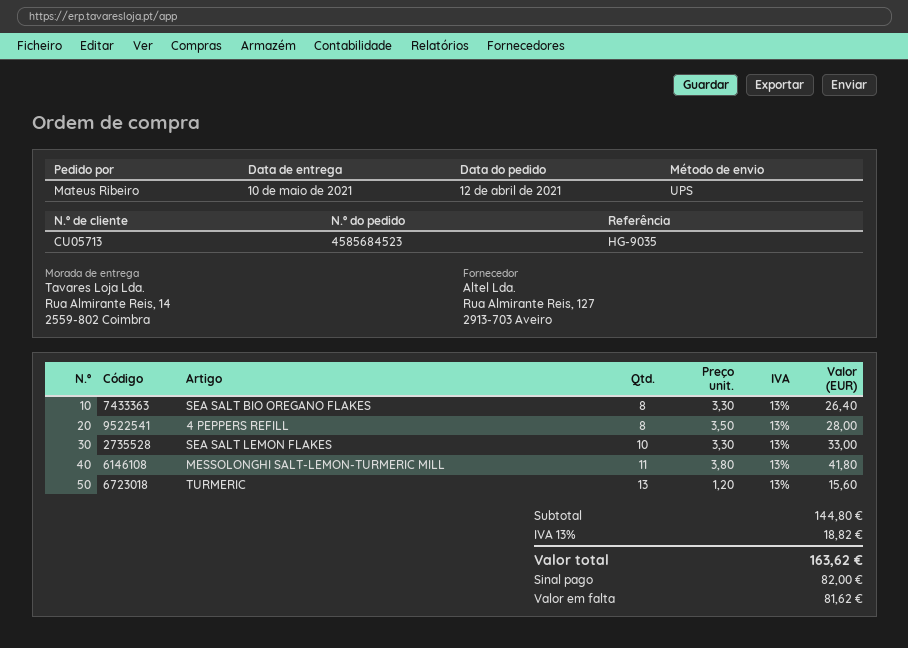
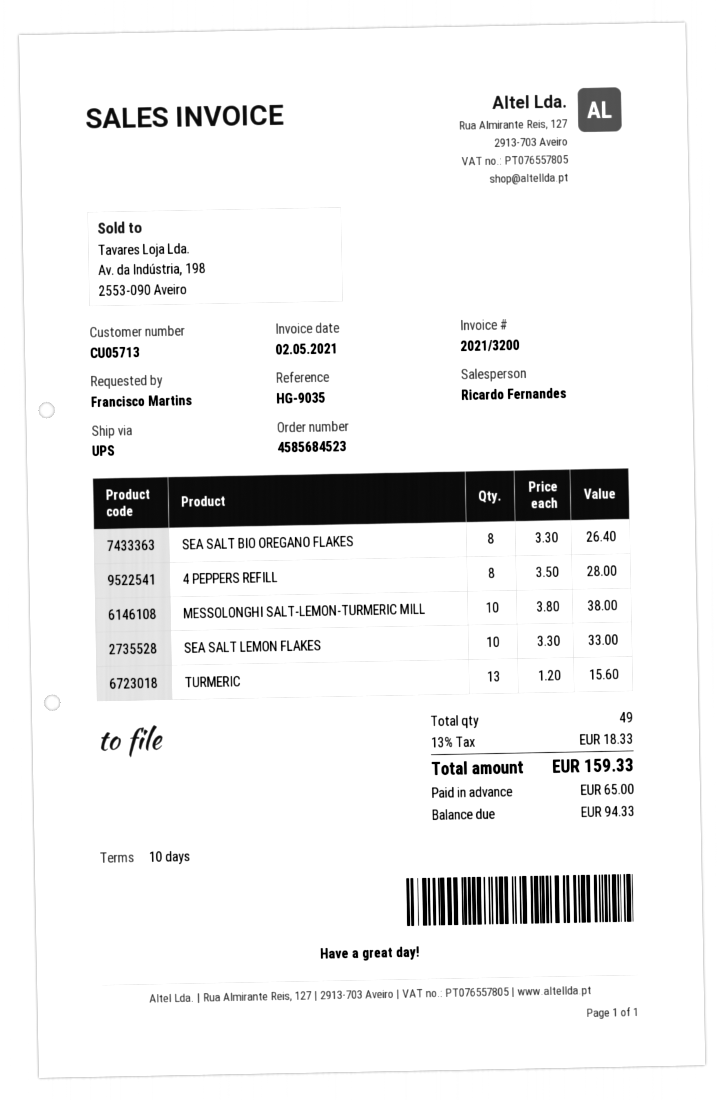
ordered by: Mateus Ribeiro -> Francisco Martins
MESSOLONGHI SALT-LEMON-TURMERIC MILL: 11 x 3.80 = 41.80 -> 10 x 3.80 = 38.00
tax: 13% = 18.82 -> 13% = 18.33
total: 163.62 -> 159.33
deposit: 82.00 -> 65.00
balance: 81.62 -> 94.33

